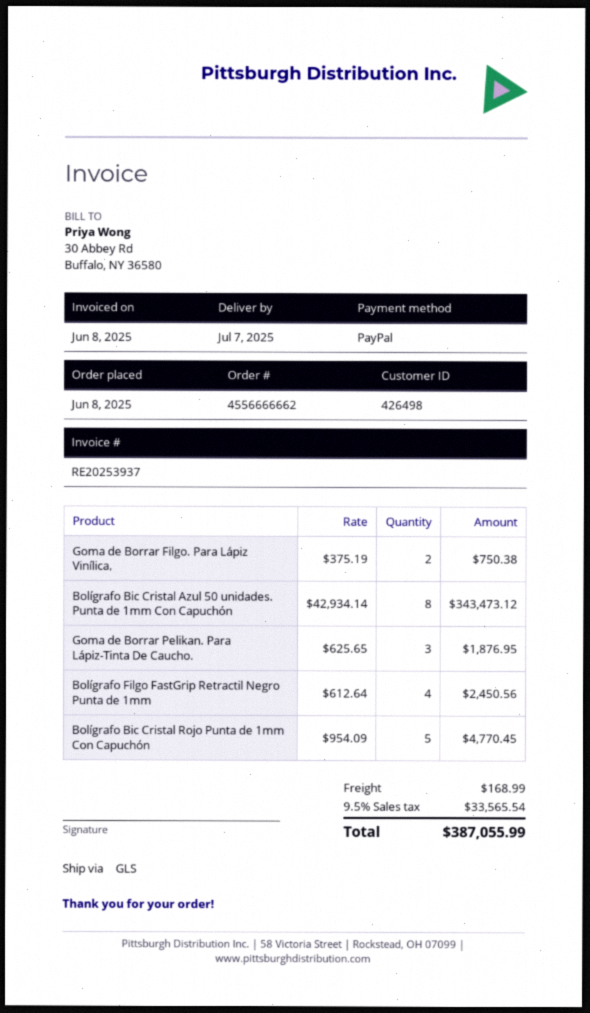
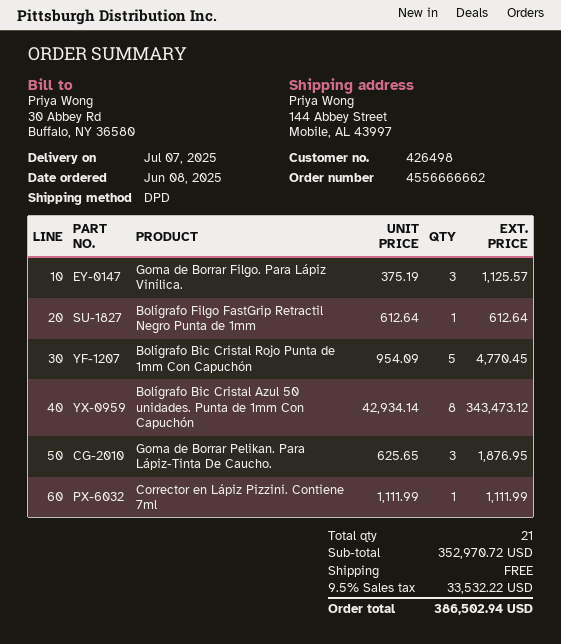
shipping method: GLS -> DPD
Goma de Borrar Filgo. Para Lápiz Vinílica.: 2 x 375.19 = 750.38 -> 3 x 375.19 = 1125.57
Bolígrafo Filgo FastGrip Retractil Negro Punta de 1mm: 4 x 612.64 = 2450.56 -> 1 x 612.64 = 612.64
Corrector en Lápiz Pizzini. Contiene 7ml: none -> 1 x 1111.99 = 1111.99
shipping: 168.99 -> 0.00
tax: 9.5% = 33565.54 -> 9.5% = 33532.22
total: 387055.99 -> 386502.94

